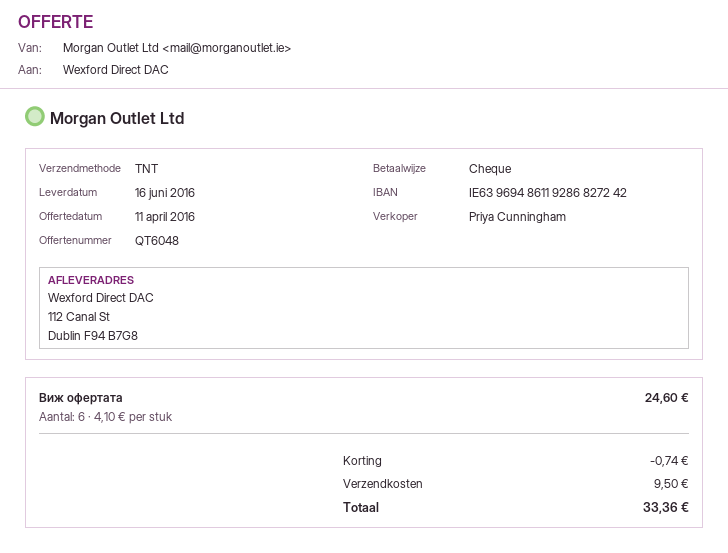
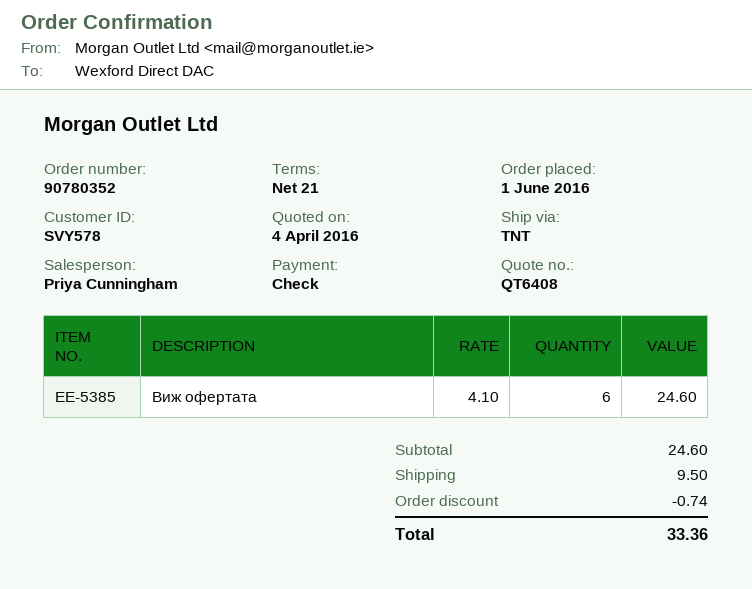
quote number: QT6048 -> QT6408
quote date: 2016-04-11 -> 2016-04-04

